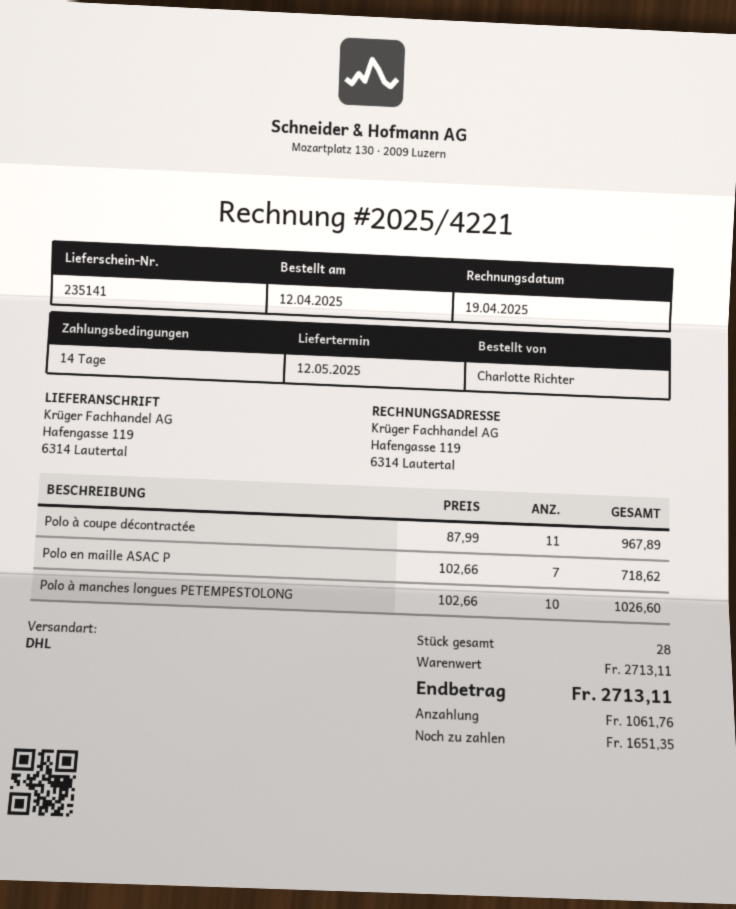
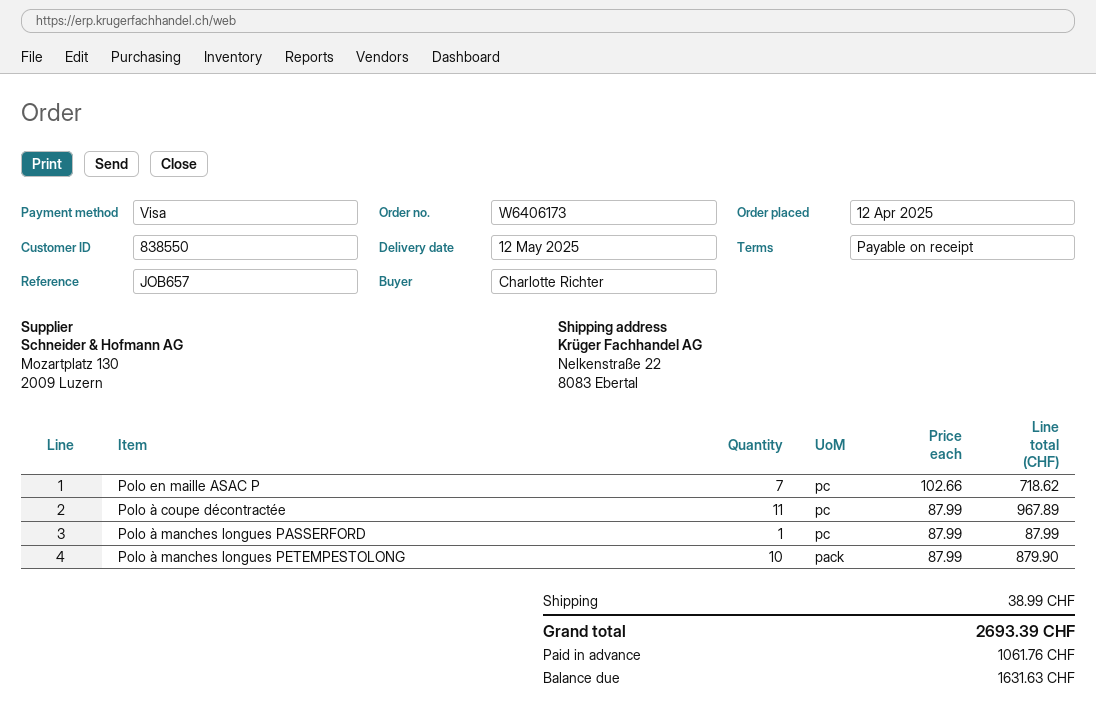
payment terms: 14 days -> on receipt
ship to: Hafengasse 119, 6314 Lautertal -> Nelkenstraße 22, 8083 Ebertal
Polo à manches longues PETEMPESTOLONG: 10 x 102.66 = 1026.60 -> 10 x 87.99 = 879.90
Polo à manches longues PASSERFORD: none -> 1 x 87.99 = 87.99
shipping: none -> 38.99
total: 2713.11 -> 2693.39
balance: 1651.35 -> 1631.63

